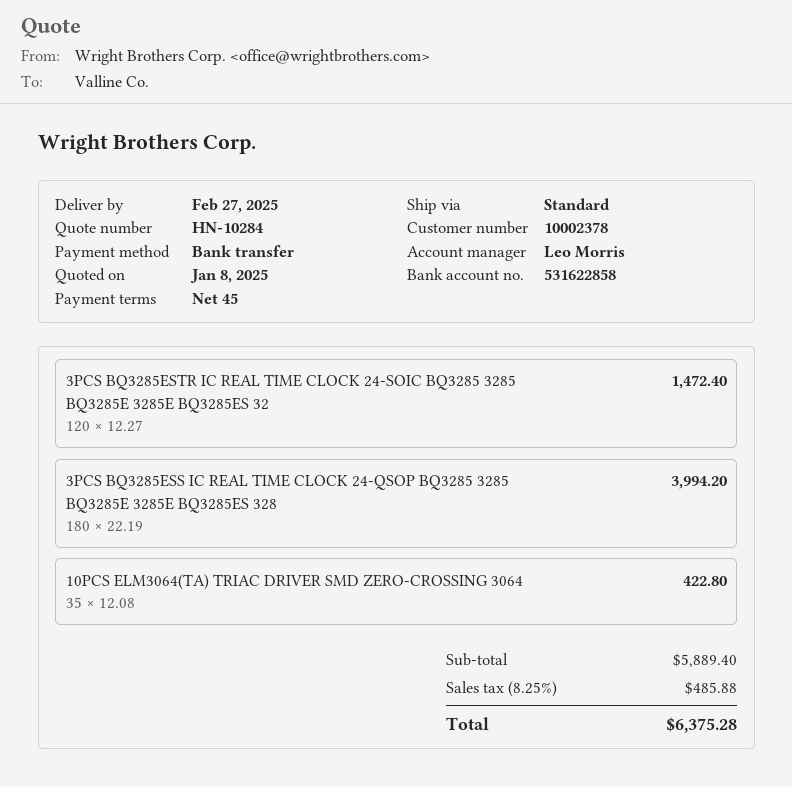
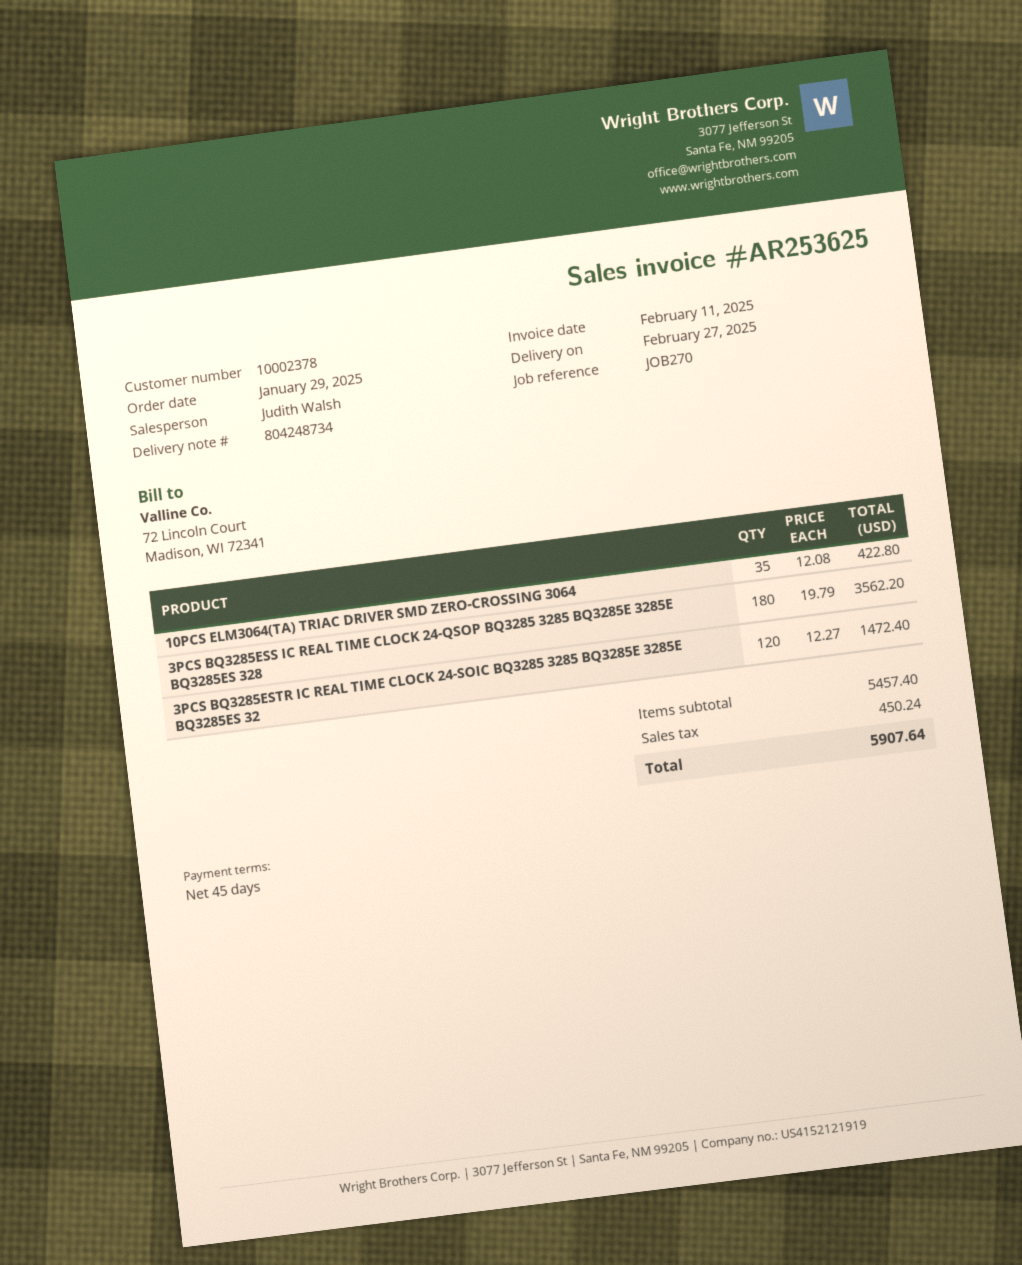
sales rep: Leo Morris -> Judith Walsh
3PCS BQ3285ESS IC REAL TIME CLOCK 24-QSOP BQ3285 3285 BQ3285E 3285E BQ3285ES 328: 180 x 22.19 = 3994.20 -> 180 x 19.79 = 3562.20
subtotal: 5889.40 -> 5457.40
tax: 485.88 -> 450.24
total: 6375.28 -> 5907.64

